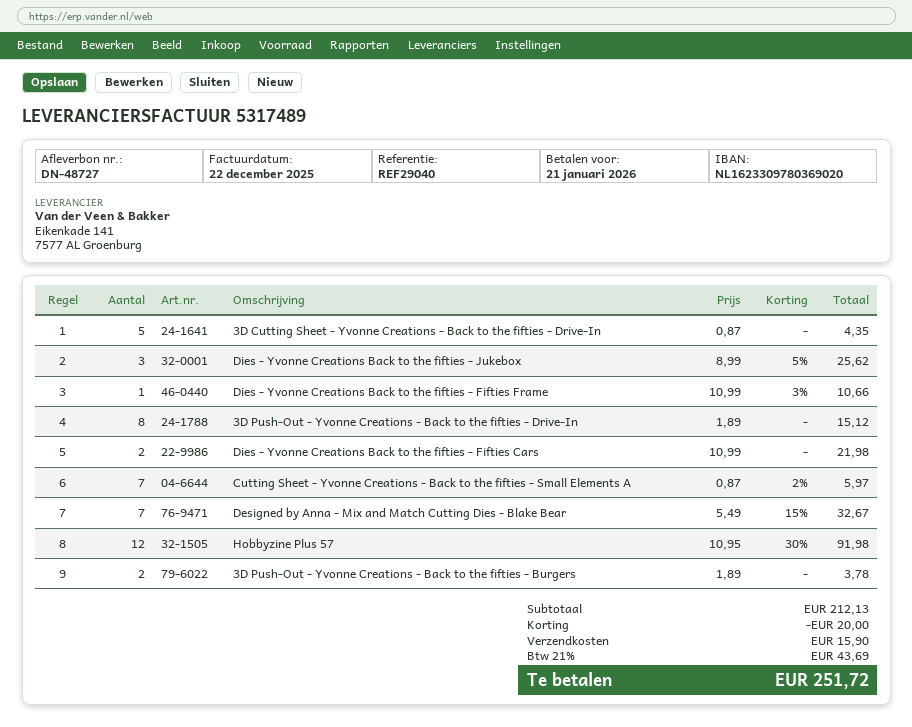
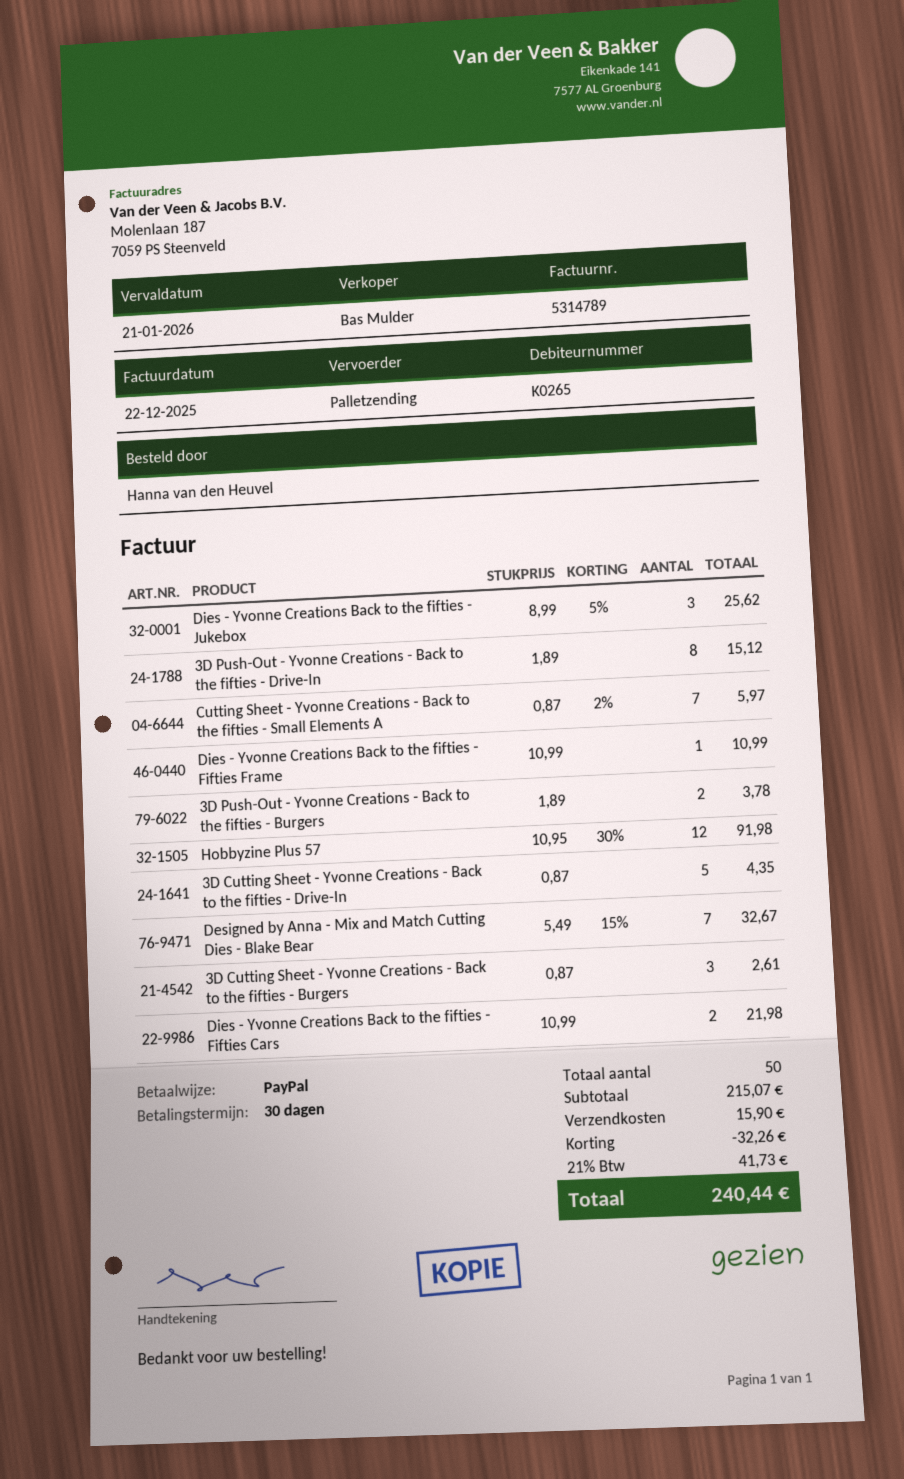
invoice number: 5317489 -> 5314789
Dies - Yvonne Creations Back to the fifties - Fifties Frame: 1 x 10.99 - 3% = 10.66 -> 1 x 10.99 = 10.99
3D Cutting Sheet - Yvonne Creations - Back to the fifties - Burgers: none -> 3 x 0.87 = 2.61
subtotal: 212.13 -> 215.07
discount: 20.00 -> 32.26
tax: 21% = 43.69 -> 21% = 41.73
total: 251.72 -> 240.44

